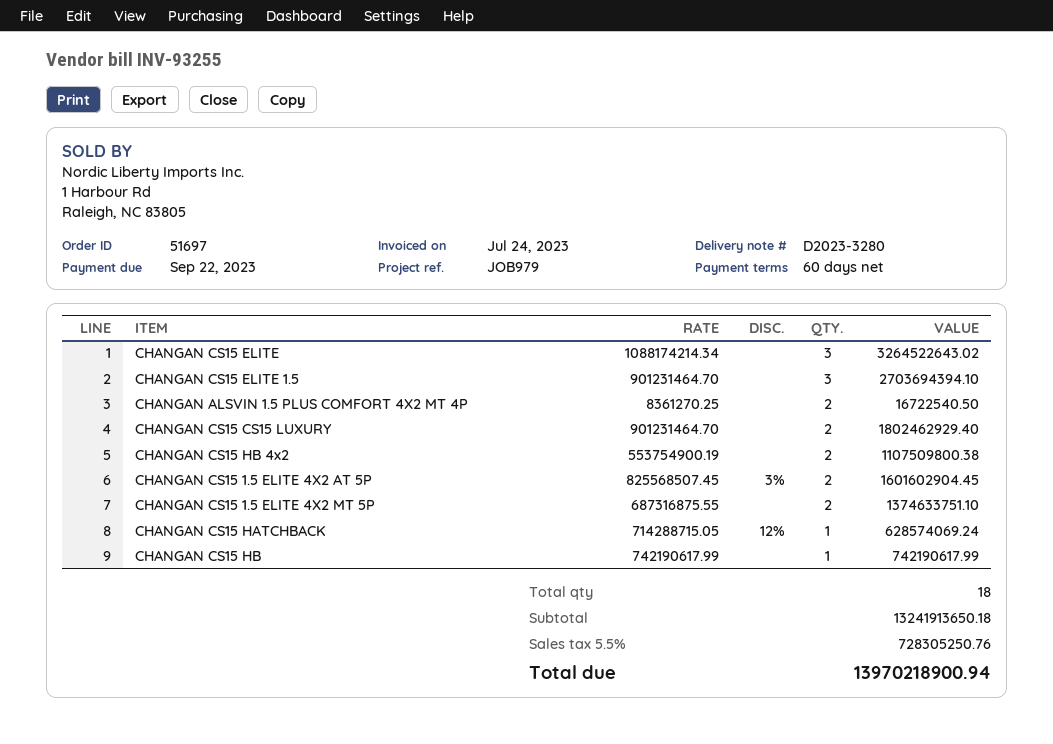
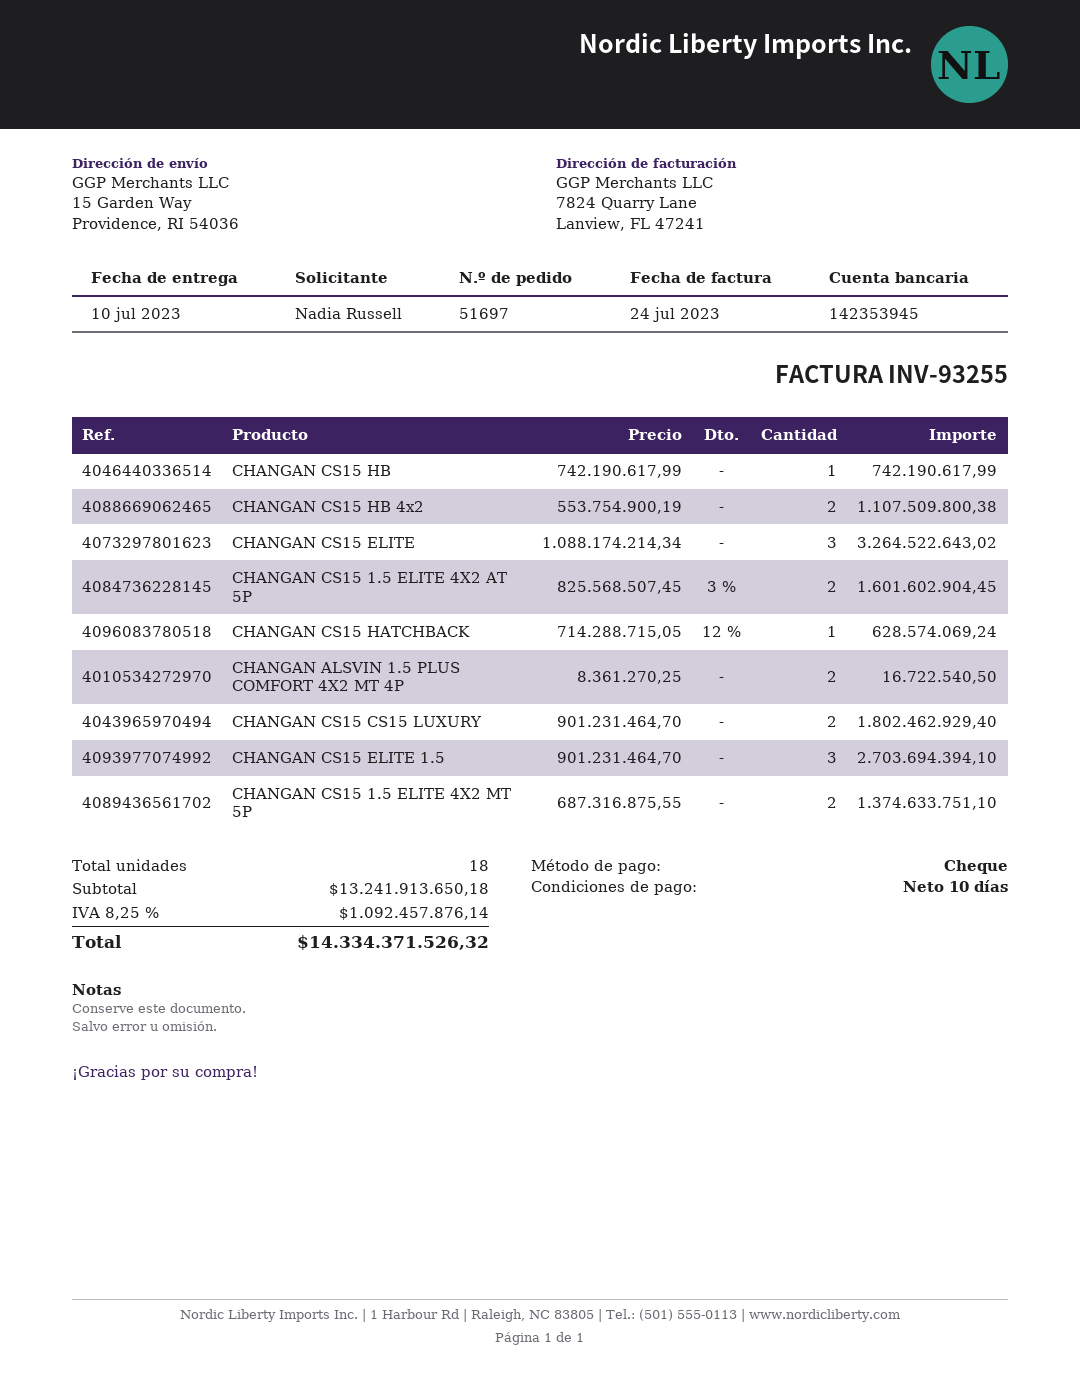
payment terms: 60 days -> 10 days
tax: 5.5% = 728305250.76 -> 8.25% = 1092457876.14
total: 13970218900.94 -> 14334371526.32

